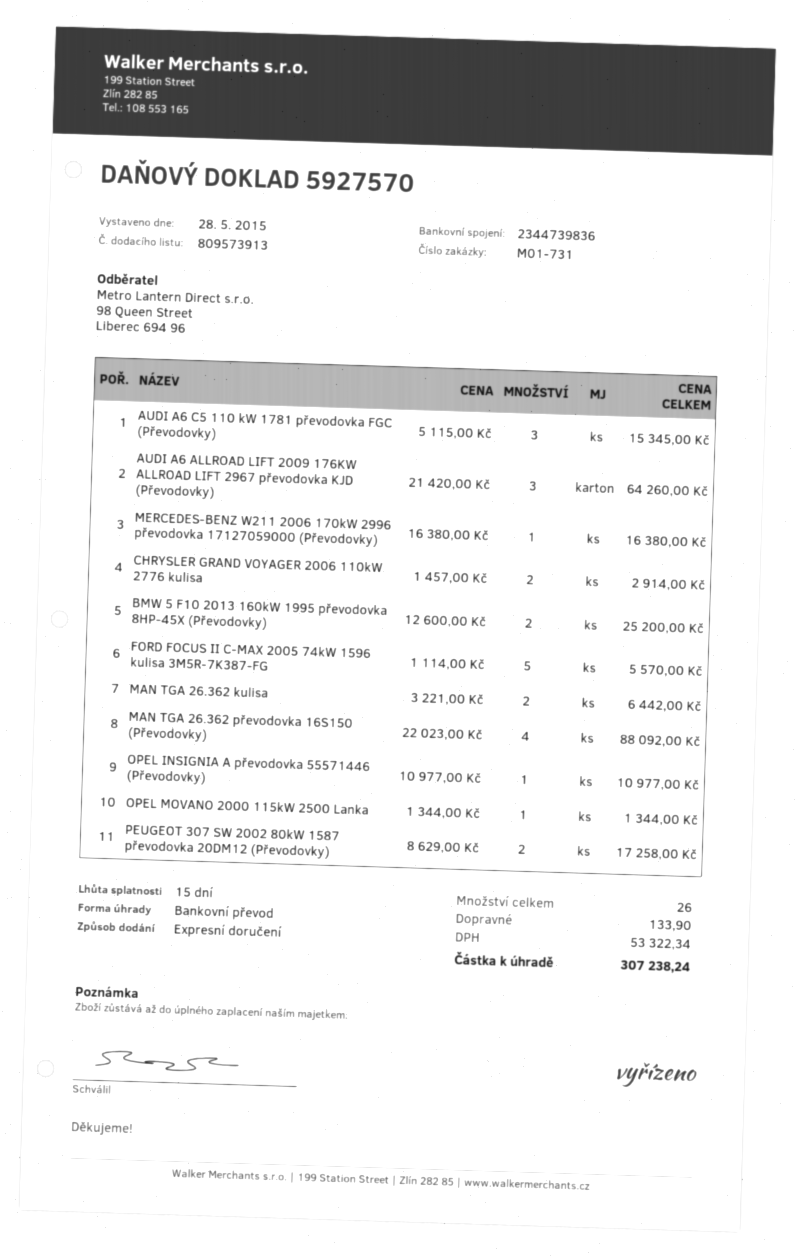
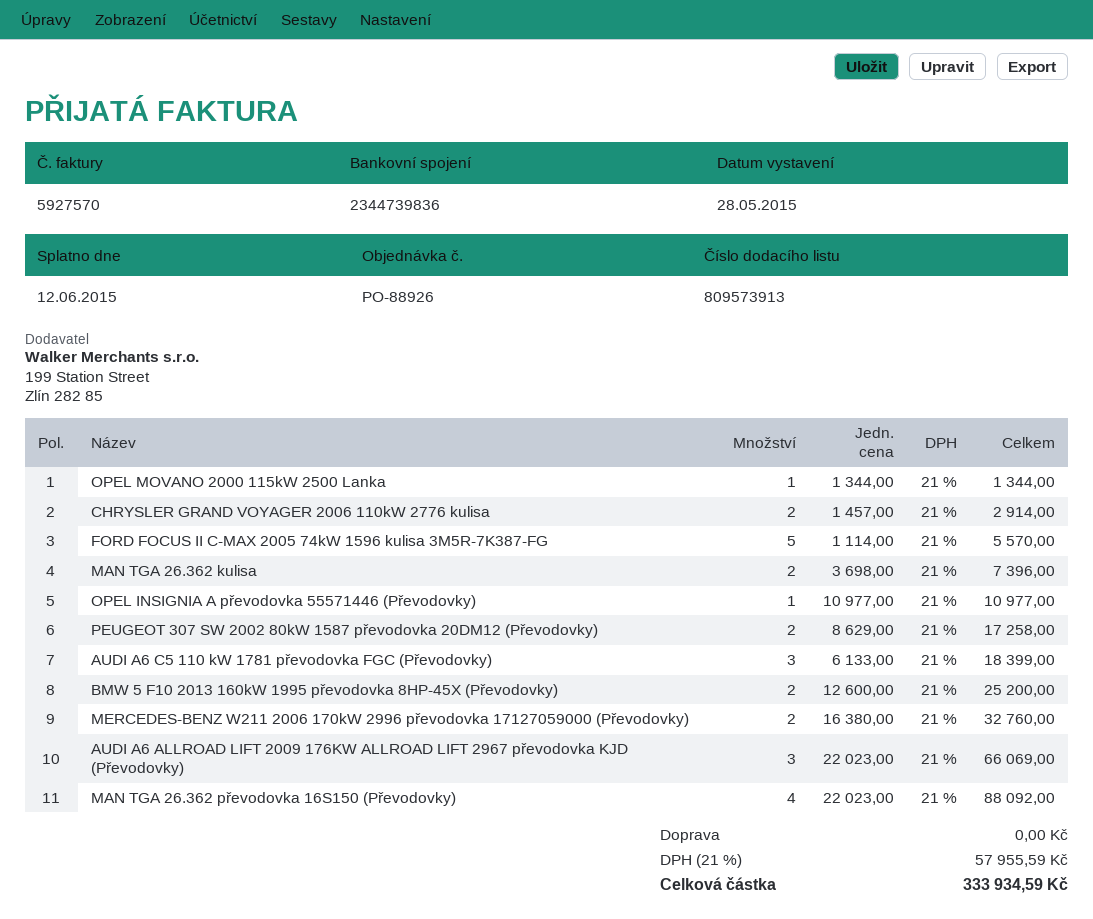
AUDI A6 C5 110 kW 1781 převodovka FGC (Převodovky): 3 x 5115.00 = 15345.00 -> 3 x 6133.00 = 18399.00
AUDI A6 ALLROAD LIFT 2009 176KW ALLROAD LIFT 2967 převodovka KJD (Převodovky): 3 x 21420.00 = 64260.00 -> 3 x 22023.00 = 66069.00
MERCEDES-BENZ W211 2006 170kW 2996 převodovka 17127059000 (Převodovky): 1 x 16380.00 = 16380.00 -> 2 x 16380.00 = 32760.00
MAN TGA 26.362 kulisa: 2 x 3221.00 = 6442.00 -> 2 x 3698.00 = 7396.00
shipping: 133.90 -> 0.00
tax: 53322.34 -> 57955.59
total: 307238.24 -> 333934.59

